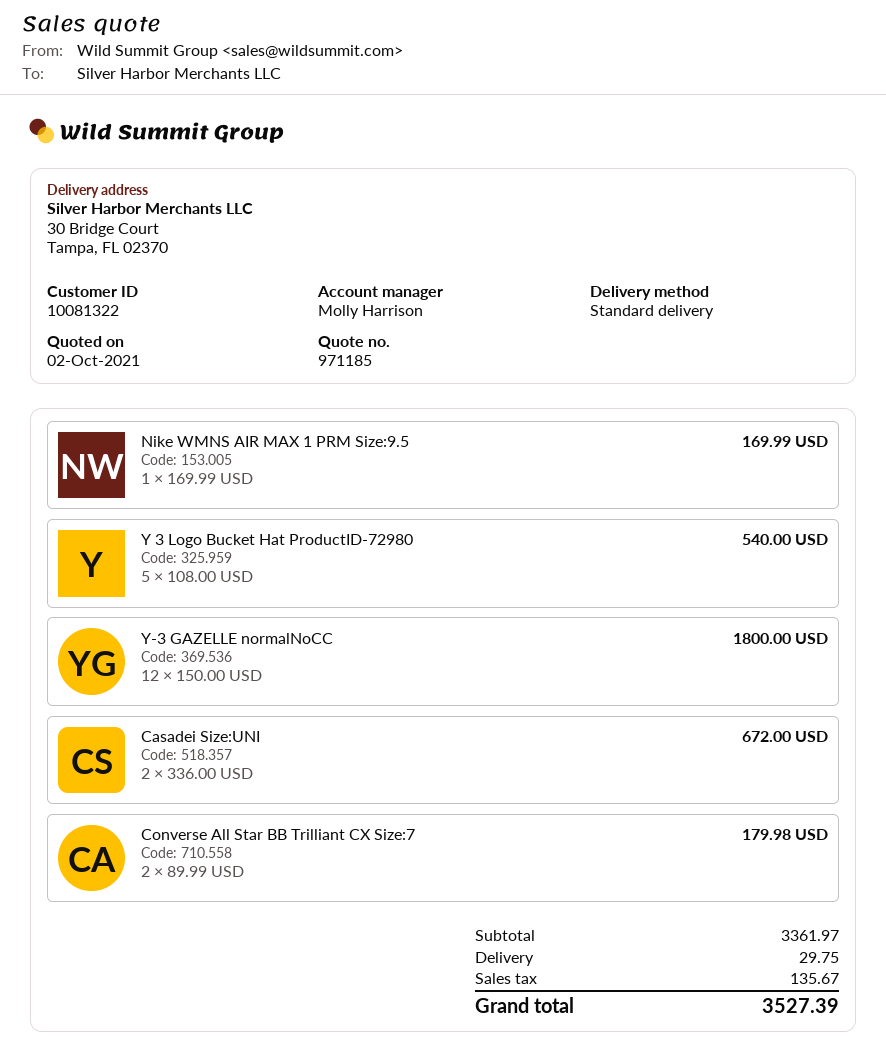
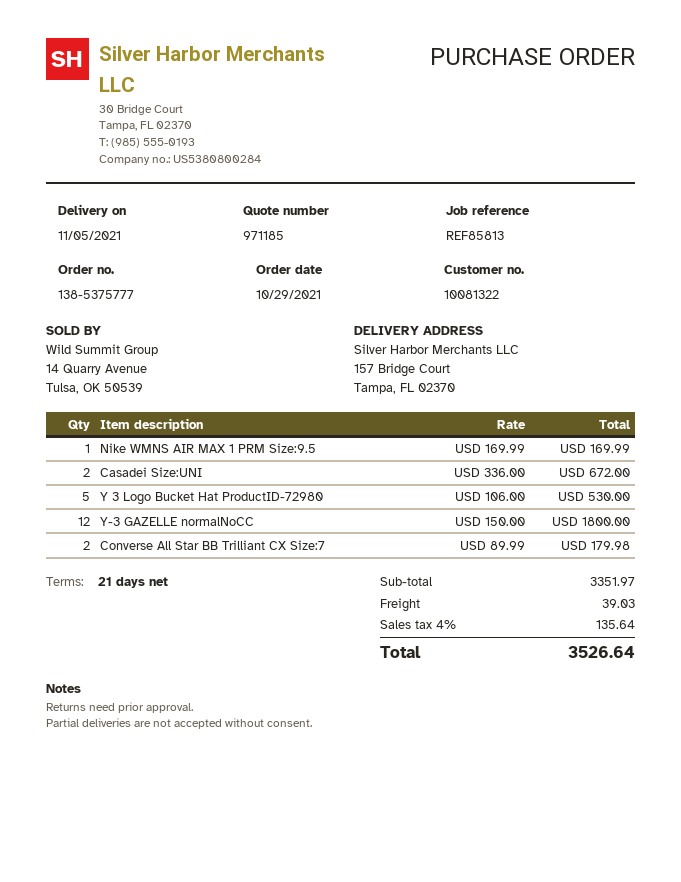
ship to: 30 Bridge Court, Tampa, FL 02370 -> 157 Bridge Court, Tampa, FL 02370
Y 3 Logo Bucket Hat ProductID-72980: 5 x 108.00 = 540.00 -> 5 x 106.00 = 530.00
subtotal: 3361.97 -> 3351.97
shipping: 29.75 -> 39.03
tax: 135.67 -> 135.64
total: 3527.39 -> 3526.64

